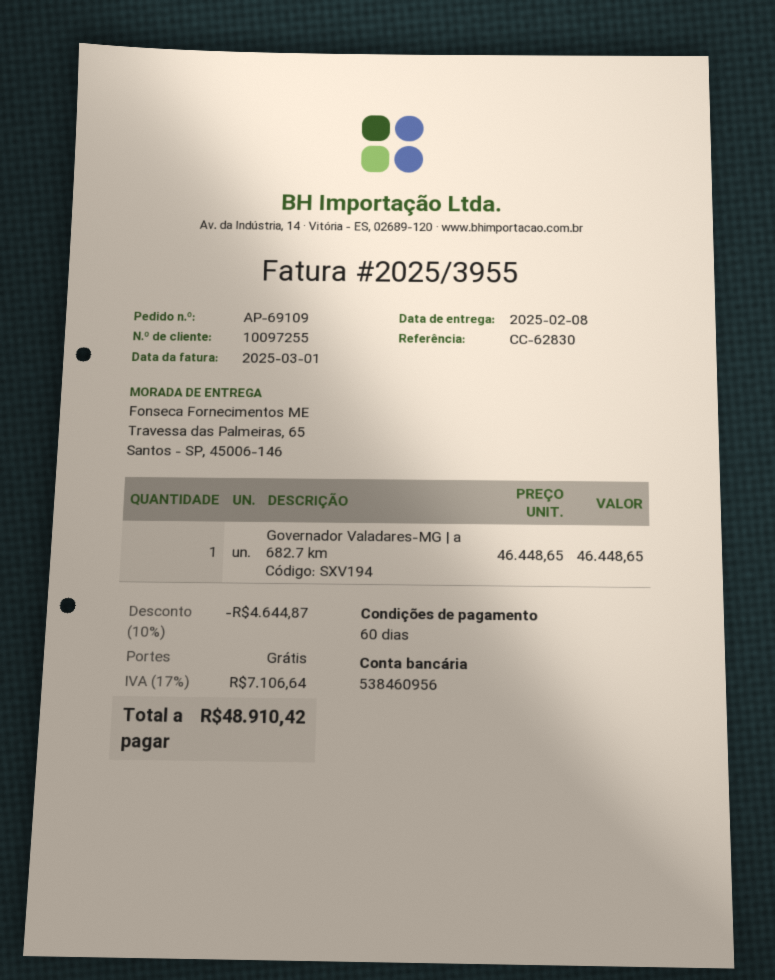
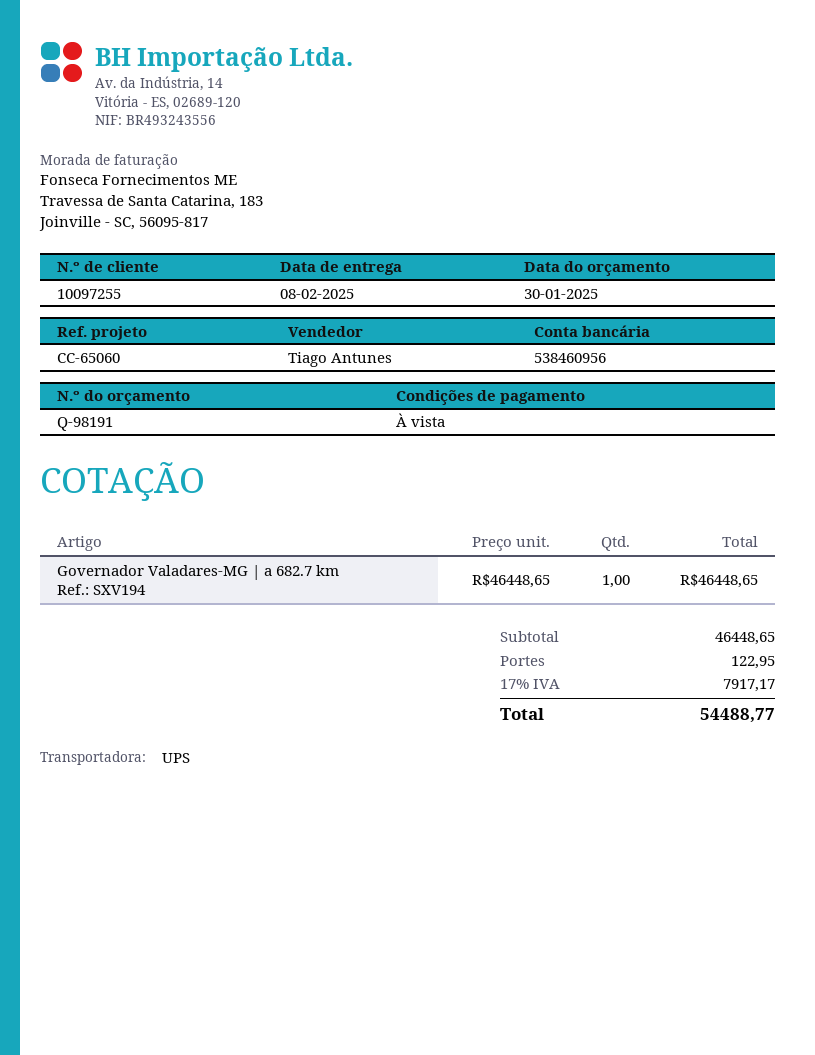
payment terms: 60 days -> on receipt
reference: CC-62830 -> CC-65060
discount: 10% = 4644.87 -> none
shipping: 0.00 -> 122.95
tax: 17% = 7106.64 -> 17% = 7917.17
total: 48910.42 -> 54488.77

